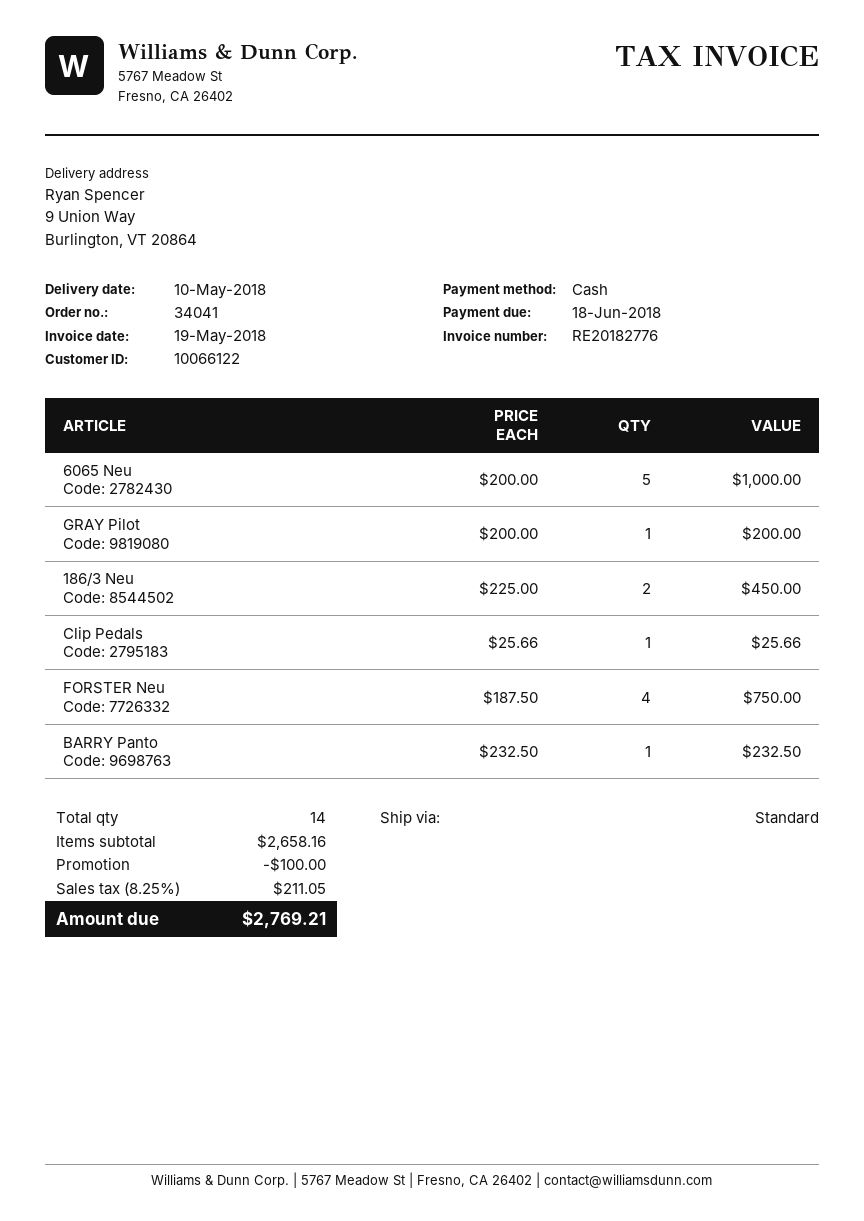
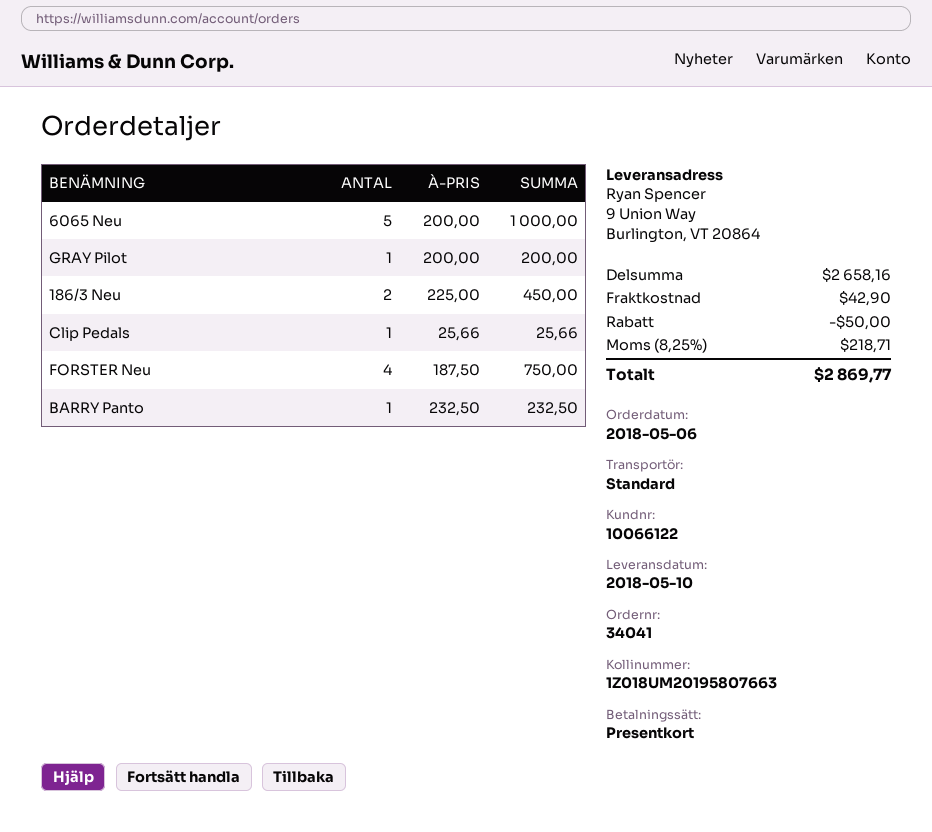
payment method: cash -> gift card
discount: 100.00 -> 50.00
shipping: none -> 42.90
tax: 8.25% = 211.05 -> 8.25% = 218.71
total: 2769.21 -> 2869.77

